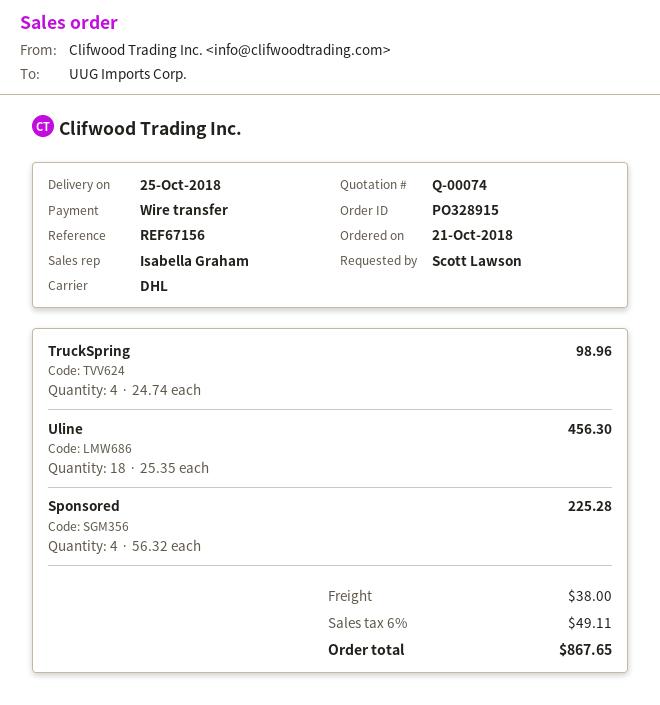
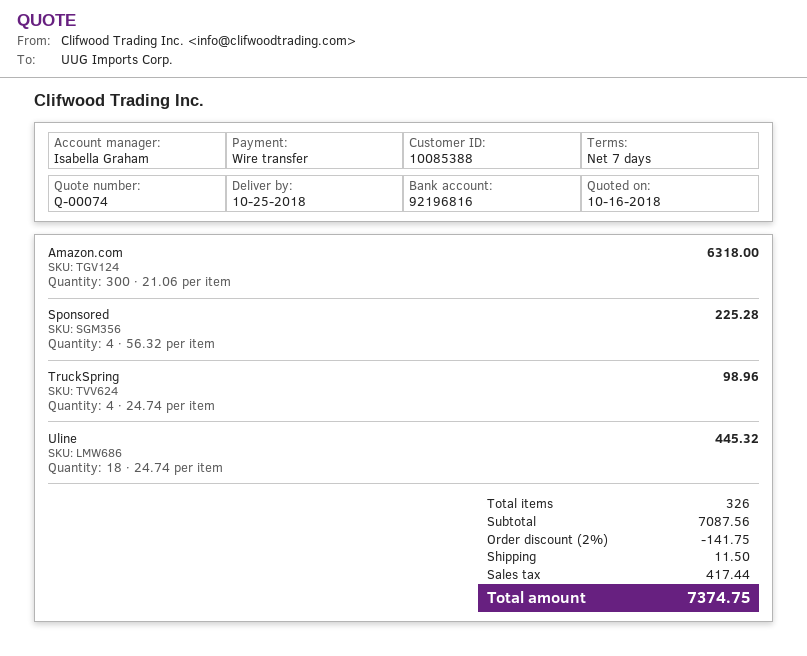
Uline: 18 x 25.35 = 456.30 -> 18 x 24.74 = 445.32
Amazon.com: none -> 300 x 21.06 = 6318.00
discount: none -> 2% = 141.75
shipping: 38.00 -> 11.50
tax: 49.11 -> 417.44
total: 867.65 -> 7374.75

